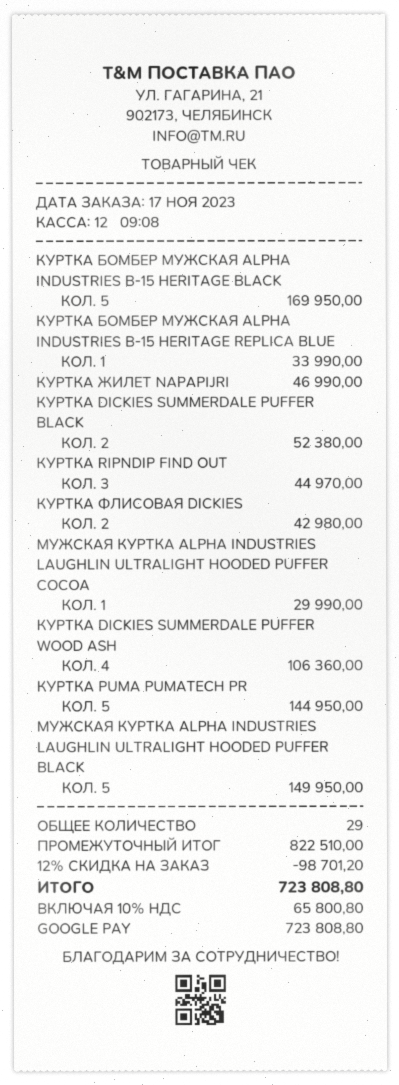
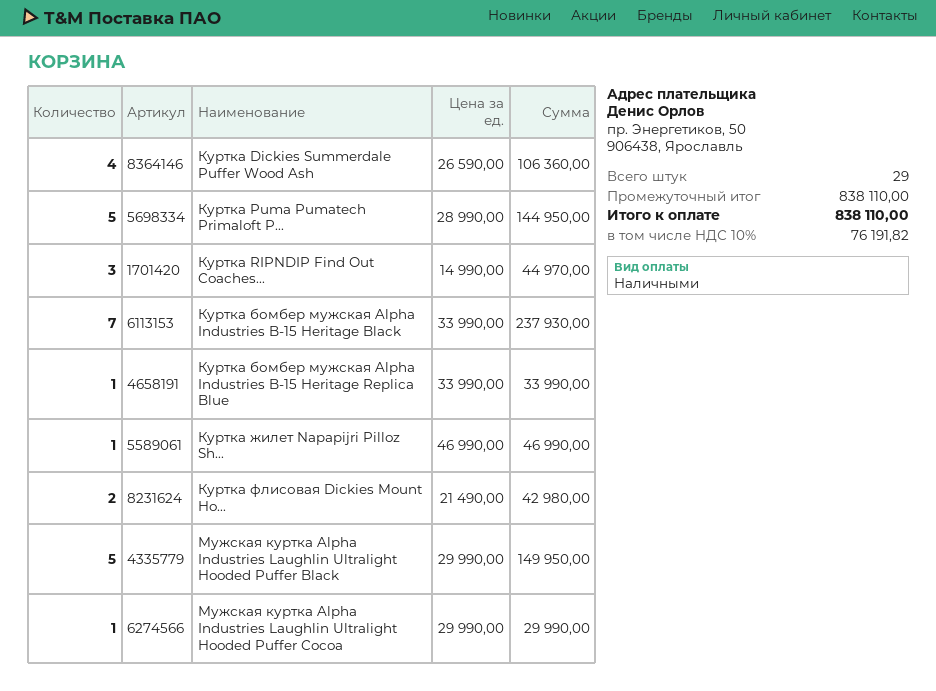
payment method: Google Pay -> cash
КУРТКА БОМБЕР МУЖСКАЯ ALPHA INDUSTRIES B-15 HERITAGE BLACK: 5 for 169950.00 -> 7 for 237930.00
КУРТКА DICKIES SUMMERDALE PUFFER BLACK: 2 for 52380.00 -> none
subtotal: 822510.00 -> 838110.00
discount: 12% = 98701.20 -> none
tax: 10% = 65800.80 -> 10% = 76191.82
total: 723808.80 -> 838110.00

